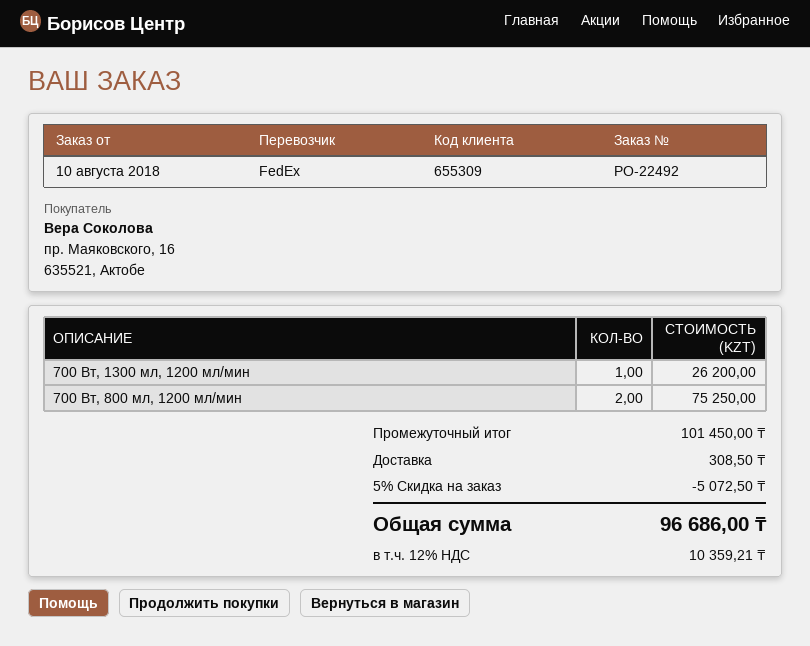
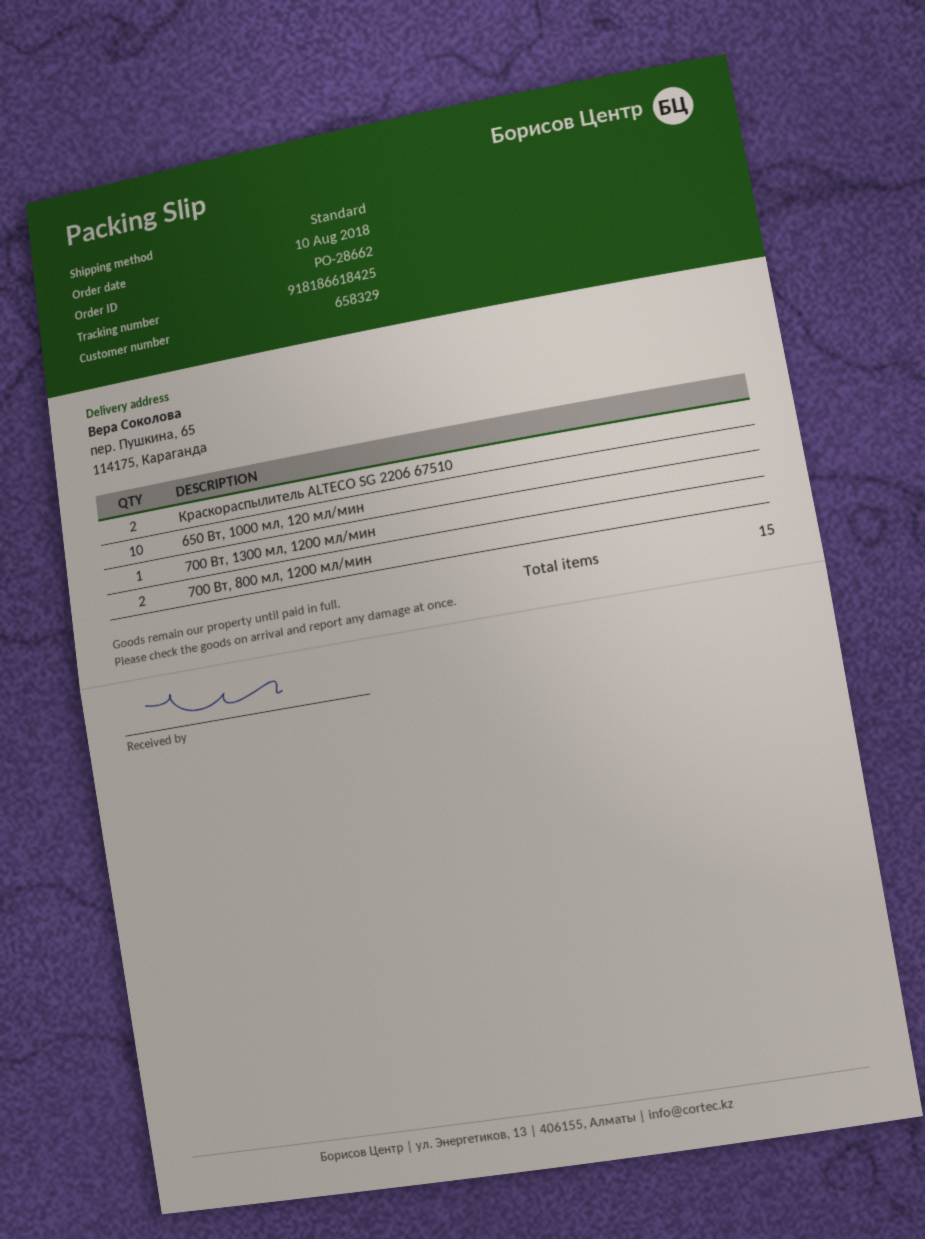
order number: PO-22492 -> PO-28662
customer number: 655309 -> 658329
shipping method: FedEx -> standard
Краскораспылитель ALTECO SG 2206 67510: none -> 2
650 Вт, 1000 мл, 120 мл/мин: none -> 10

